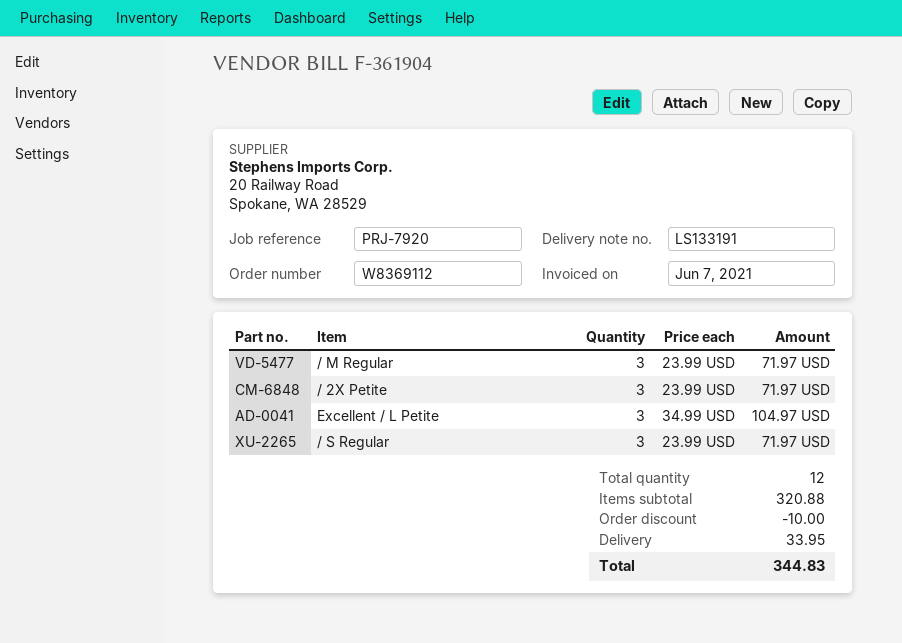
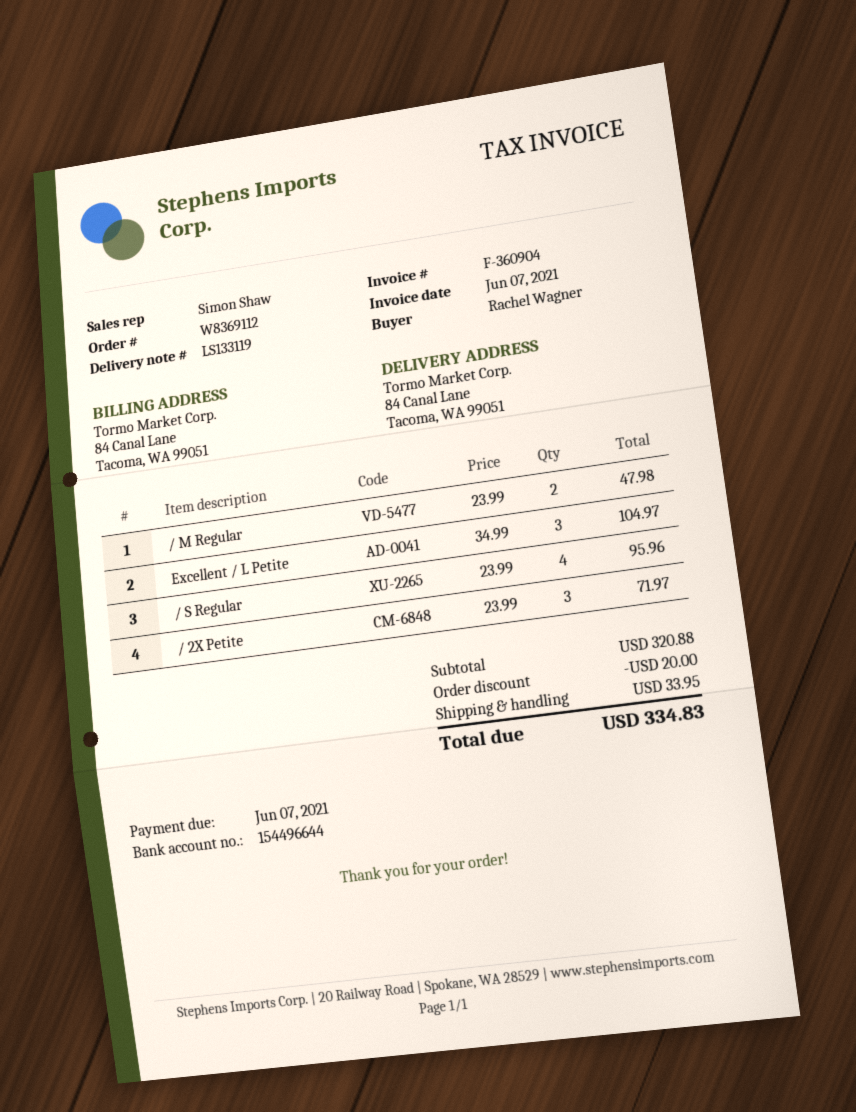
delivery note number: LS133191 -> LS133119
invoice number: F-361904 -> F-360904
/ M Regular: 3 x 23.99 = 71.97 -> 2 x 23.99 = 47.98
/ S Regular: 3 x 23.99 = 71.97 -> 4 x 23.99 = 95.96
discount: 10.00 -> 20.00
total: 344.83 -> 334.83

